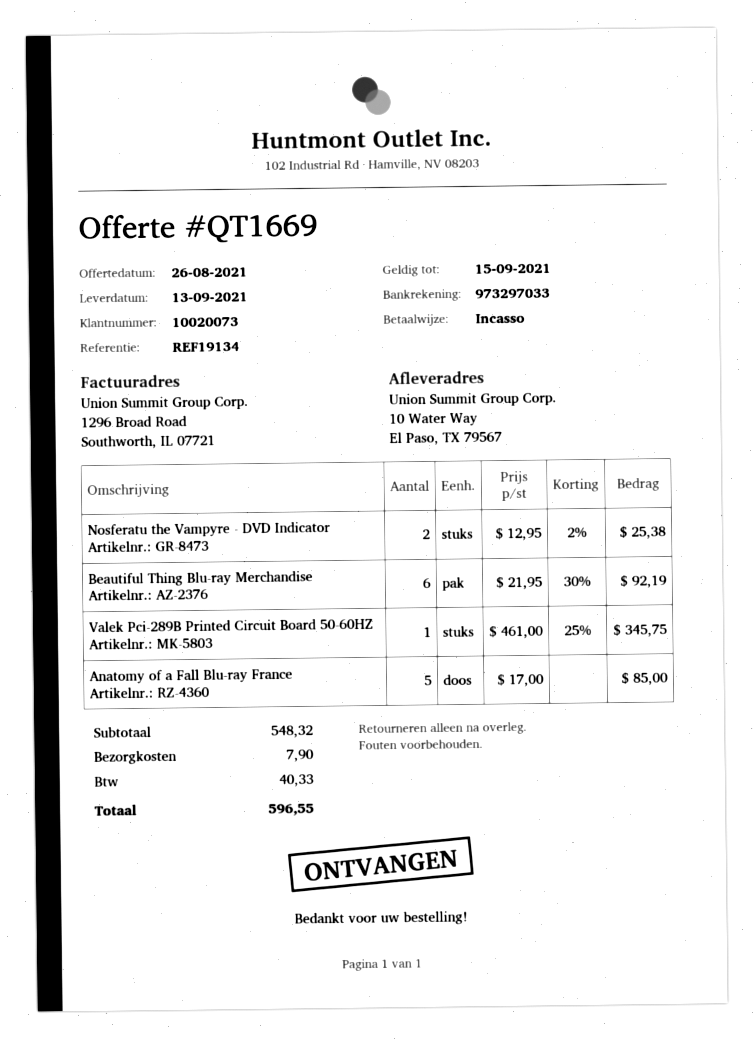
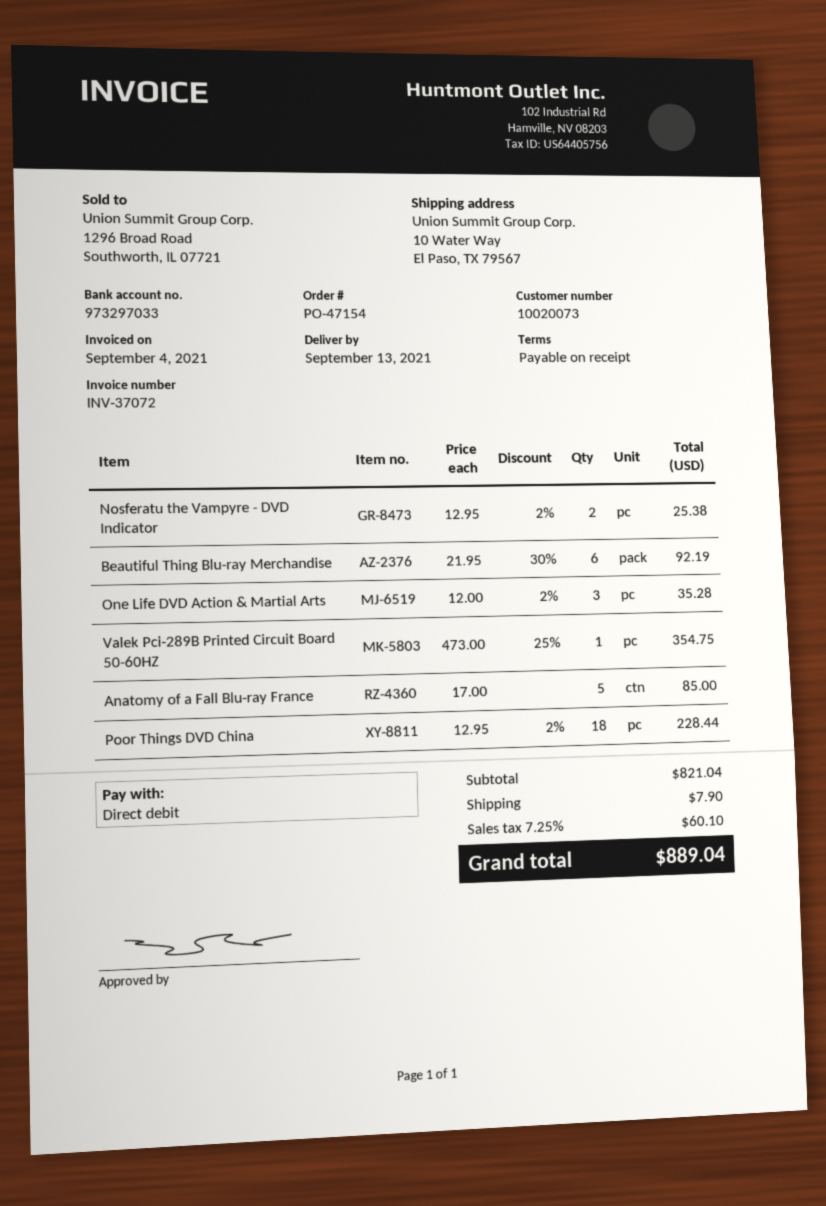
Valek Pci-289B Printed Circuit Board 50-60HZ: 1 x 461.00 - 25% = 345.75 -> 1 x 473.00 - 25% = 354.75
One Life DVD Action & Martial Arts: none -> 3 x 12.00 - 2% = 35.28
Poor Things DVD China: none -> 18 x 12.95 - 2% = 228.44
subtotal: 548.32 -> 821.04
tax: 40.33 -> 60.10
total: 596.55 -> 889.04

